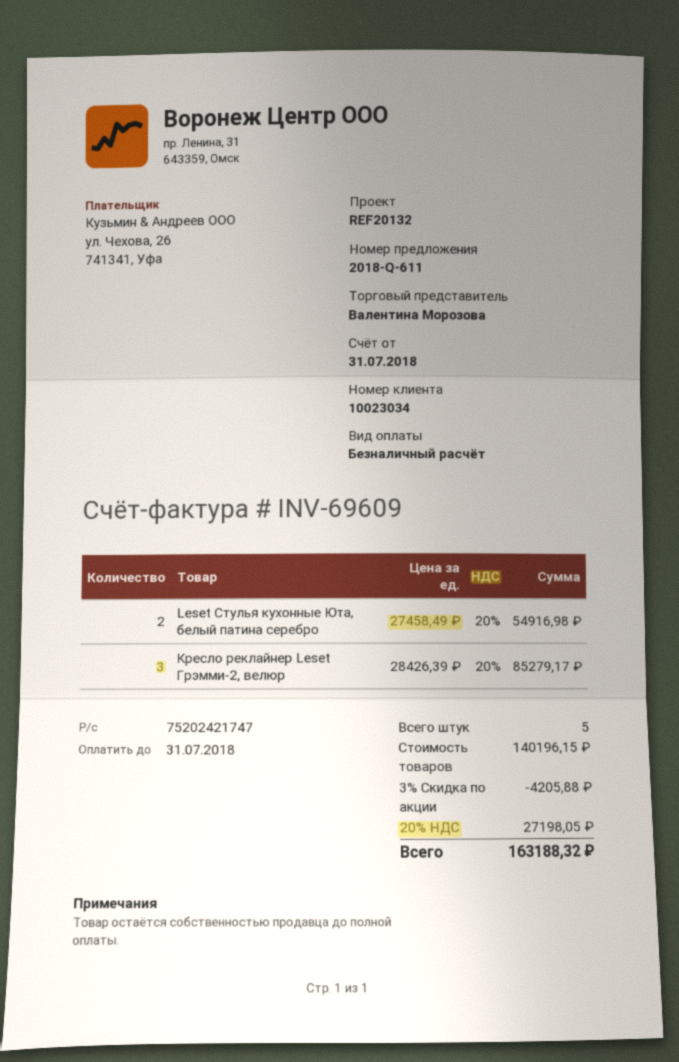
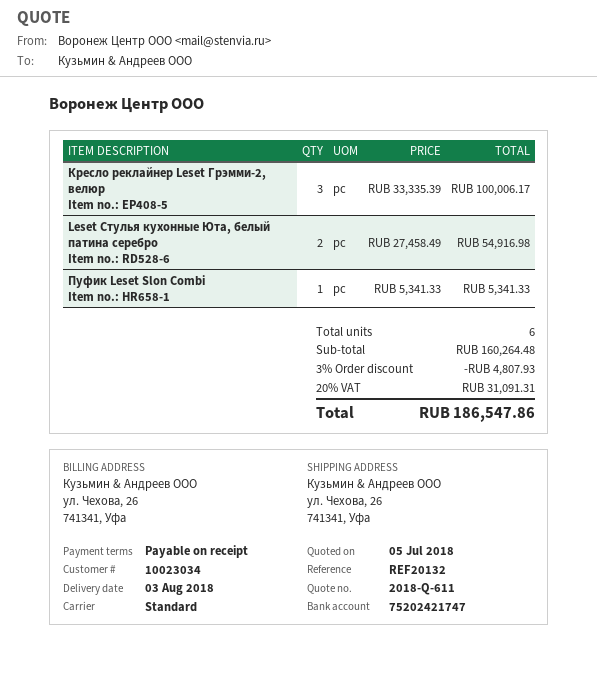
Кресло реклайнер Leset Грэмми-2, велюр: 3 x 28426.39 = 85279.17 -> 3 x 33335.39 = 100006.17
Пуфик Leset Slon Combi: none -> 1 x 5341.33 = 5341.33
total quantity: 5 -> 6
subtotal: 140196.15 -> 160264.48
discount: 3% = 4205.88 -> 3% = 4807.93
tax: 20% = 27198.05 -> 20% = 31091.31
total: 163188.32 -> 186547.86

